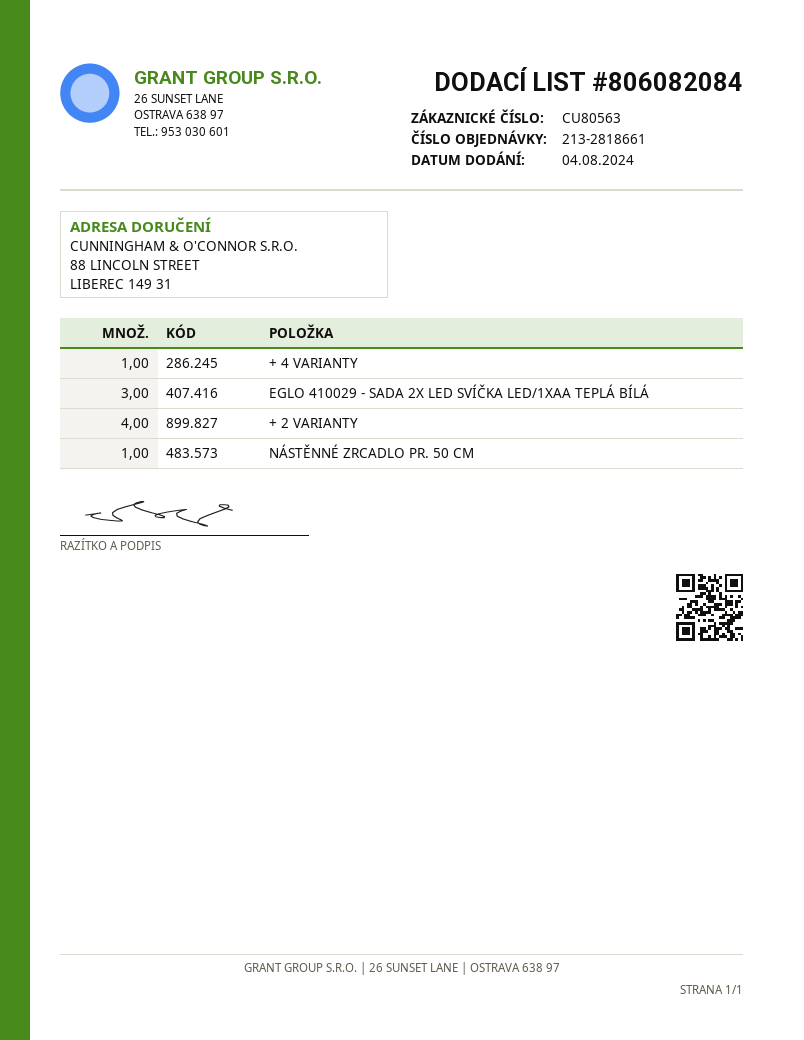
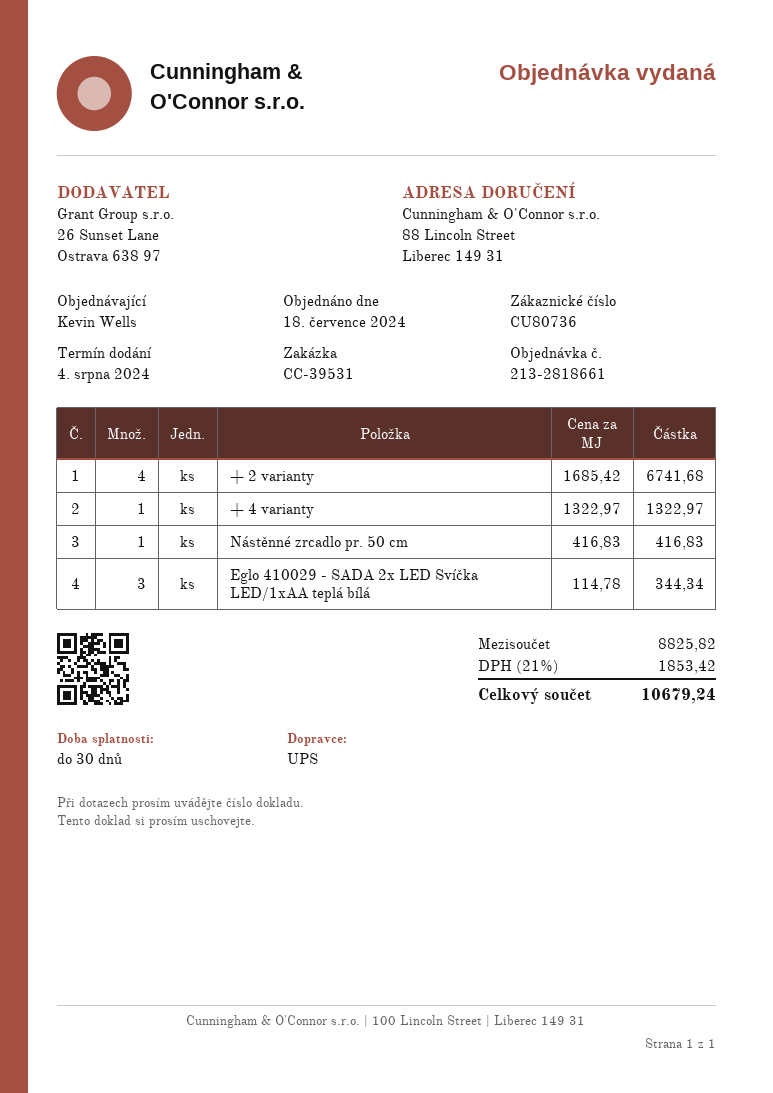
customer number: CU80563 -> CU80736

